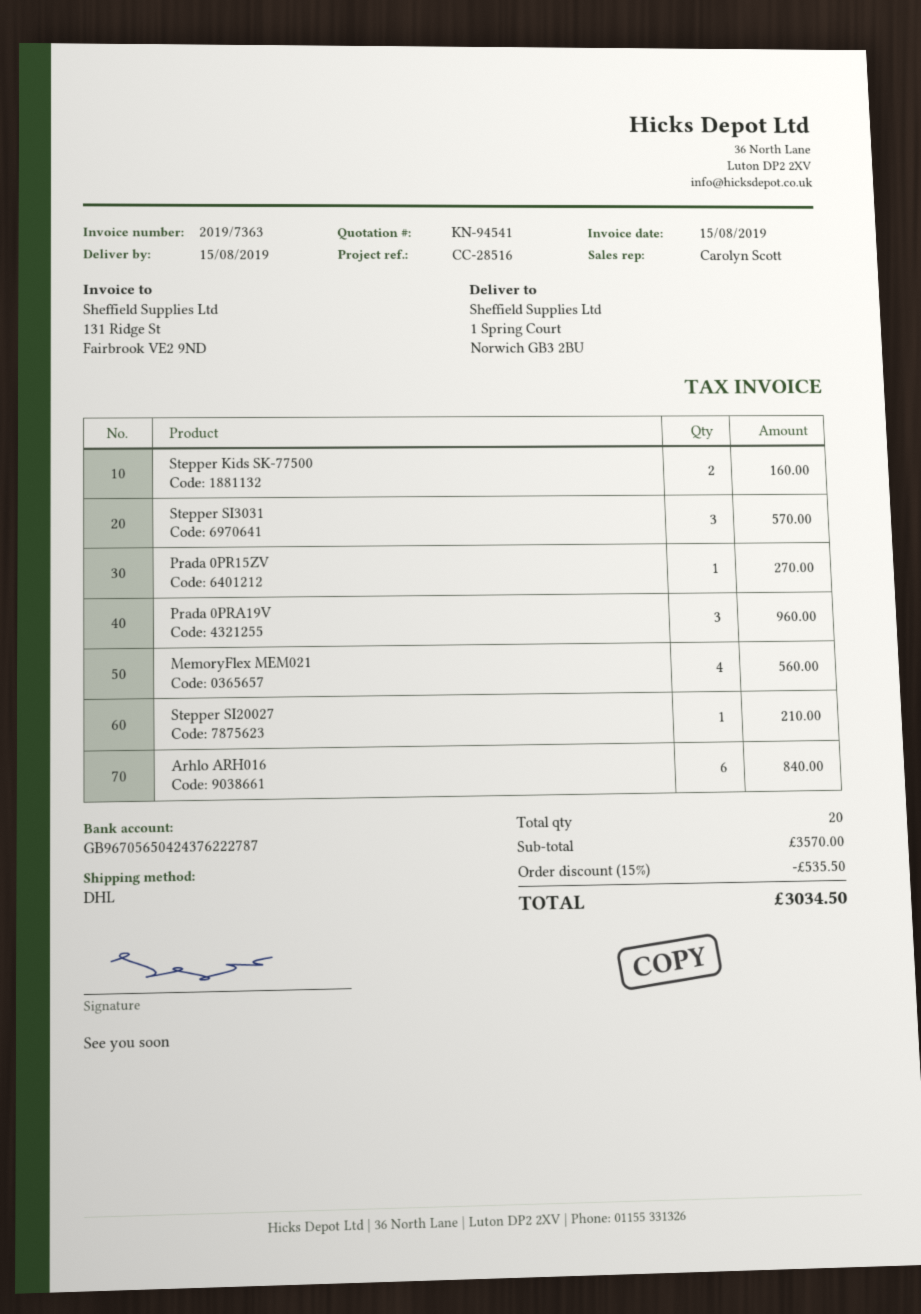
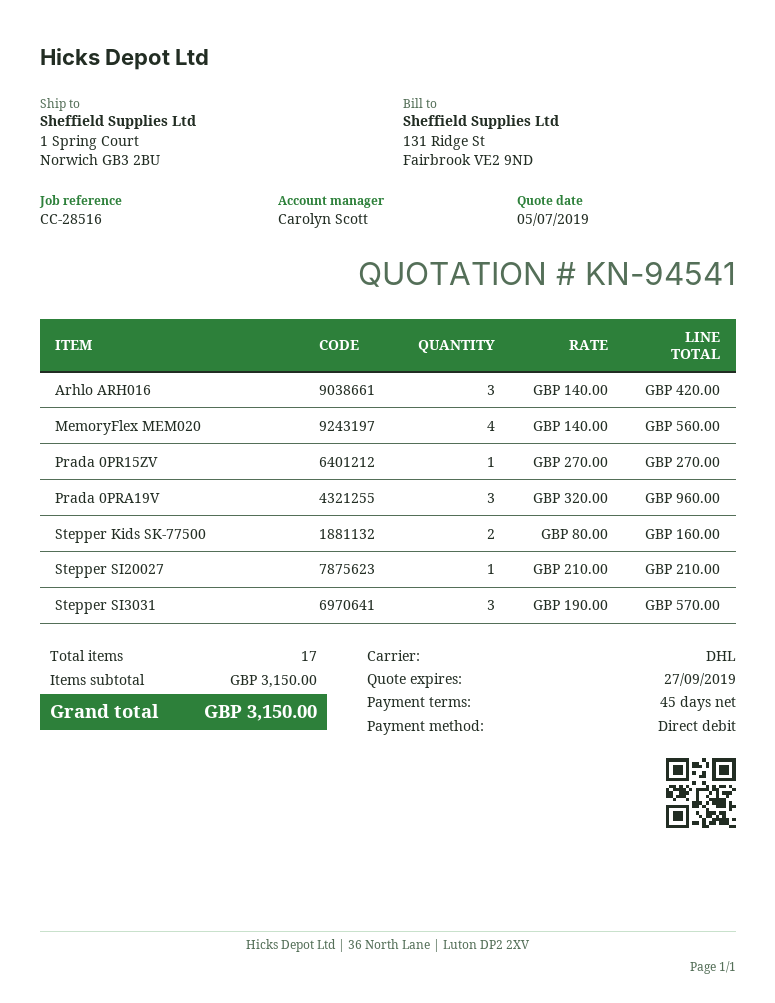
MemoryFlex MEM021: 4 for 560.00 -> none
Arhlo ARH016: 6 for 840.00 -> 3 for 420.00
MemoryFlex MEM020: none -> 4 for 560.00
total quantity: 20 -> 17
subtotal: 3570.00 -> 3150.00
discount: 15% = 535.50 -> none
total: 3034.50 -> 3150.00

